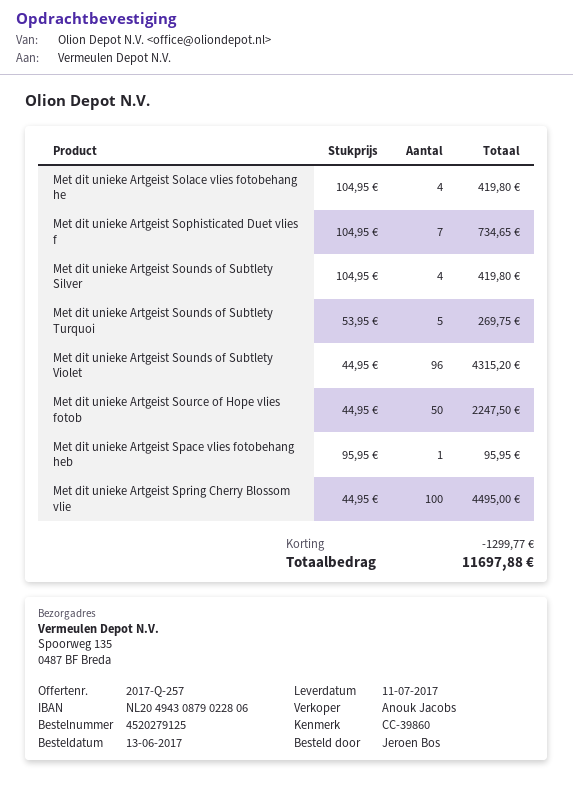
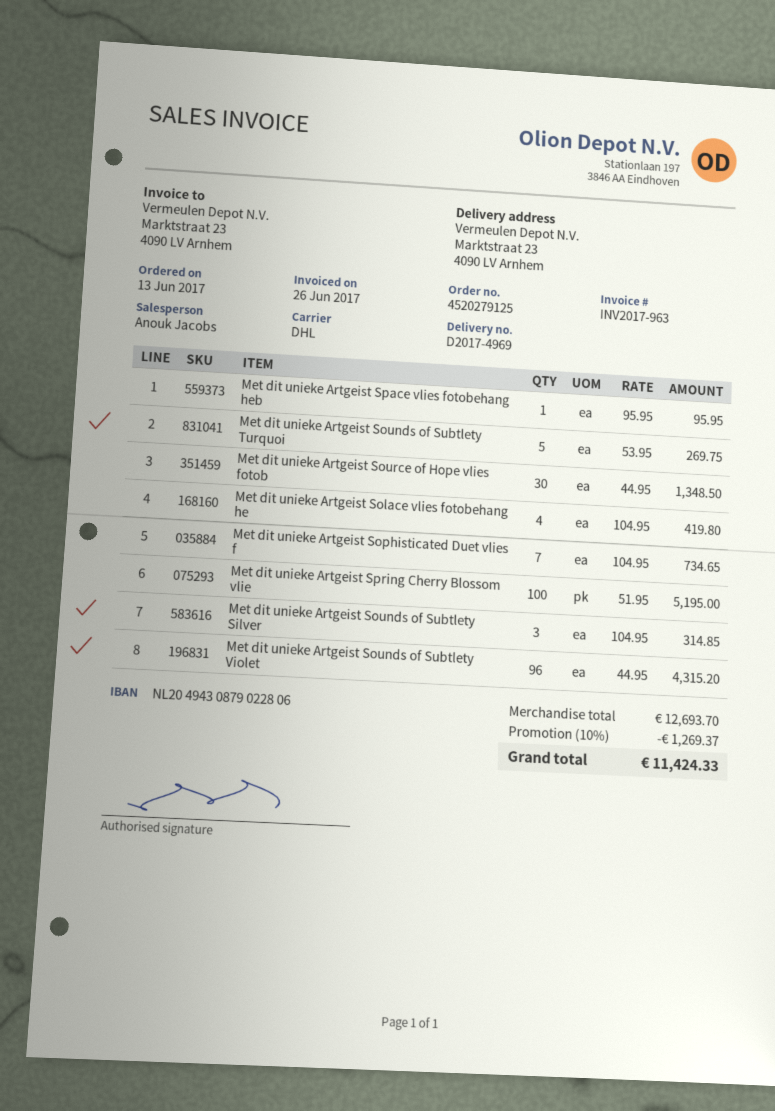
ship to: Spoorweg 135, 0487 BF Breda -> Marktstraat 23, 4090 LV Arnhem
Met dit unieke Artgeist Sounds of Subtlety Silver: 4 x 104.95 = 419.80 -> 3 x 104.95 = 314.85
Met dit unieke Artgeist Source of Hope vlies fotob: 50 x 44.95 = 2247.50 -> 30 x 44.95 = 1348.50
Met dit unieke Artgeist Spring Cherry Blossom vlie: 100 x 44.95 = 4495.00 -> 100 x 51.95 = 5195.00
discount: 1299.77 -> 1269.37
total: 11697.88 -> 11424.33

